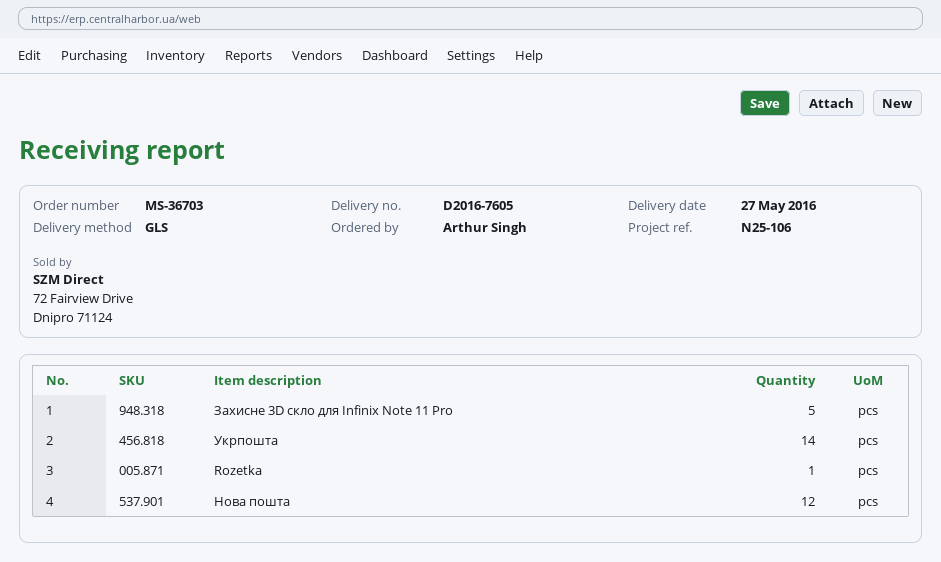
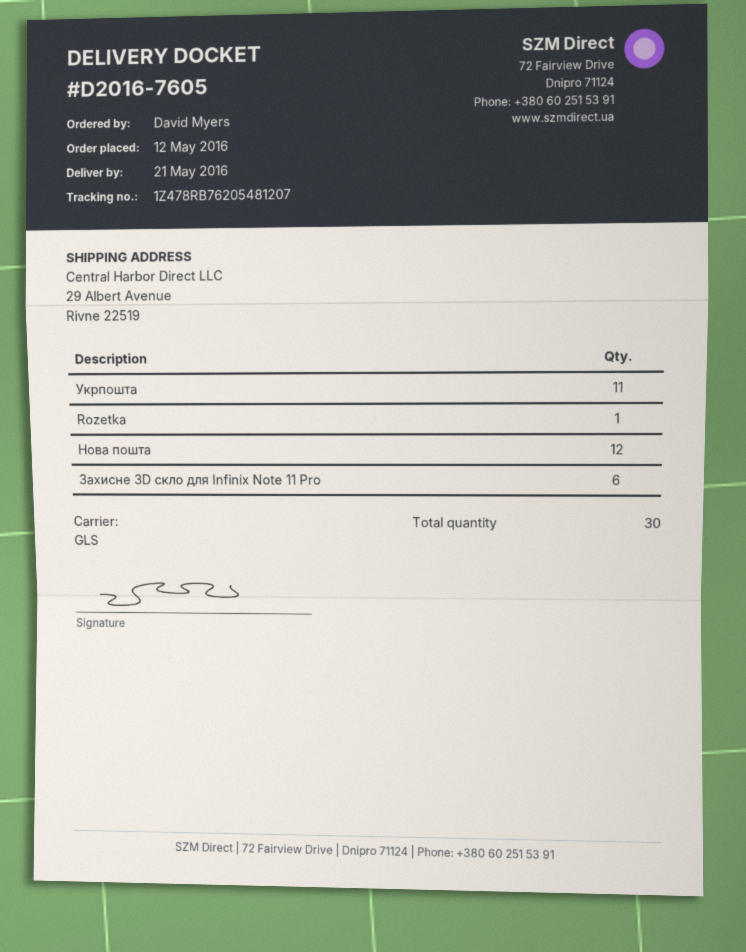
delivery date: 2016-05-27 -> 2016-05-21
ordered by: Arthur Singh -> David Myers
Захисне 3D скло для Infinix Note 11 Pro: 5 -> 6
Укрпошта: 14 -> 11

